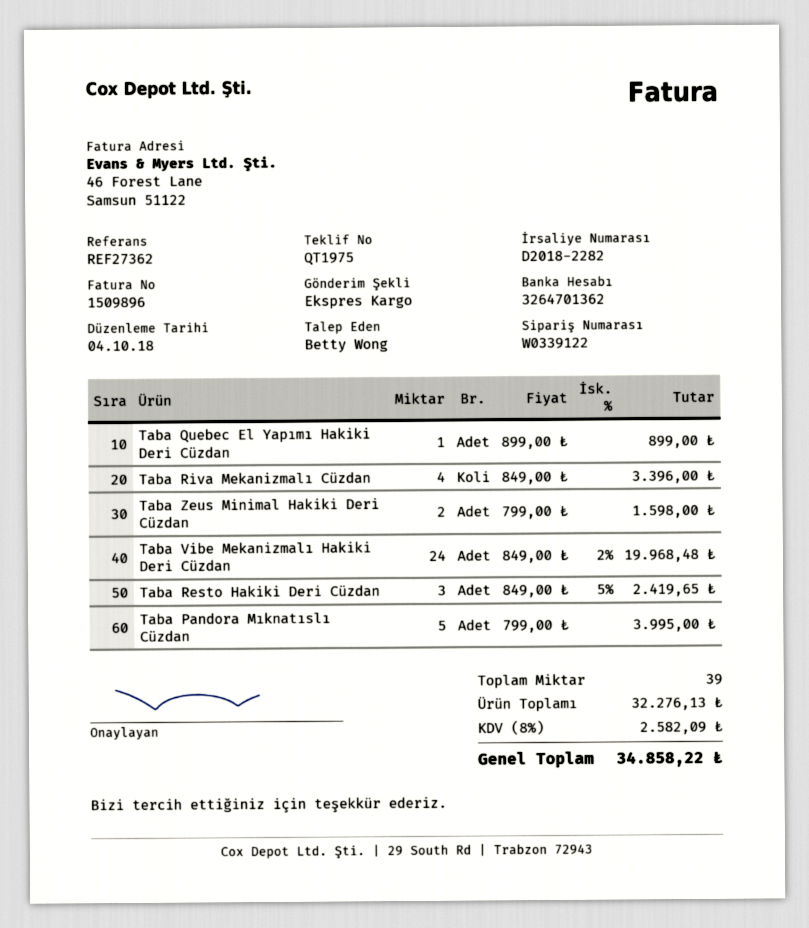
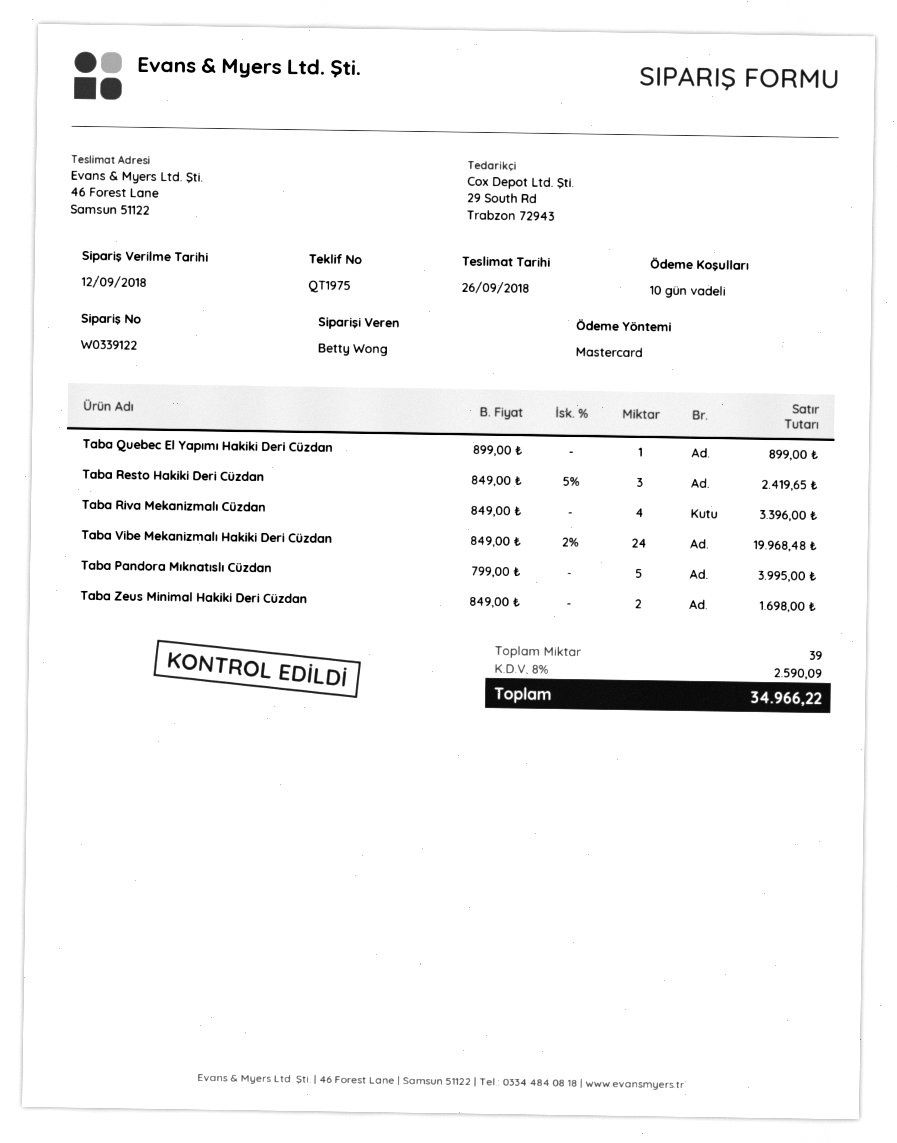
Taba Zeus Minimal Hakiki Deri Cüzdan: 2 x 799.00 = 1598.00 -> 2 x 849.00 = 1698.00
tax: 8% = 2582.09 -> 8% = 2590.09
total: 34858.22 -> 34966.22

